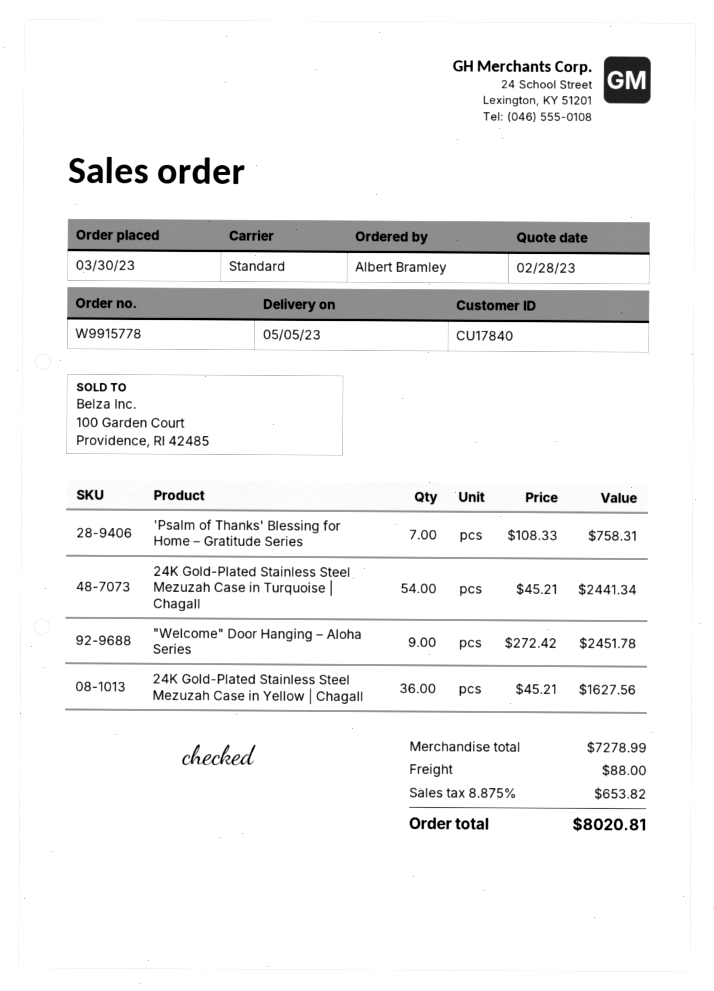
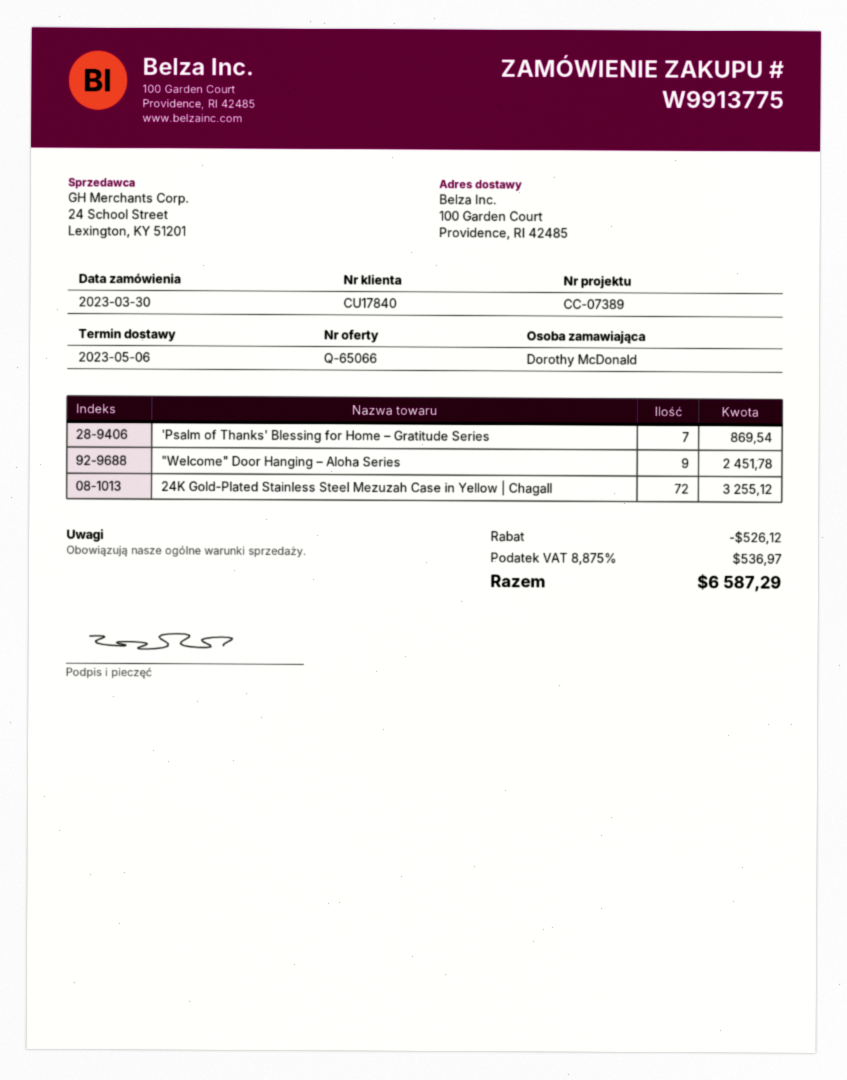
order number: W9915778 -> W9913775
delivery date: 2023-05-05 -> 2023-05-06
ordered by: Albert Bramley -> Dorothy McDonald
'Psalm of Thanks' Blessing for Home – Gratitude Series: 7 for 758.31 -> 7 for 869.54
24K Gold-Plated Stainless Steel Mezuzah Case in Turquoise | Chagall: 54 for 2441.34 -> none
24K Gold-Plated Stainless Steel Mezuzah Case in Yellow | Chagall: 36 for 1627.56 -> 72 for 3255.12
discount: none -> 526.12
shipping: 88.00 -> none
tax: 8.875% = 653.82 -> 8.875% = 536.97
total: 8020.81 -> 6587.29

